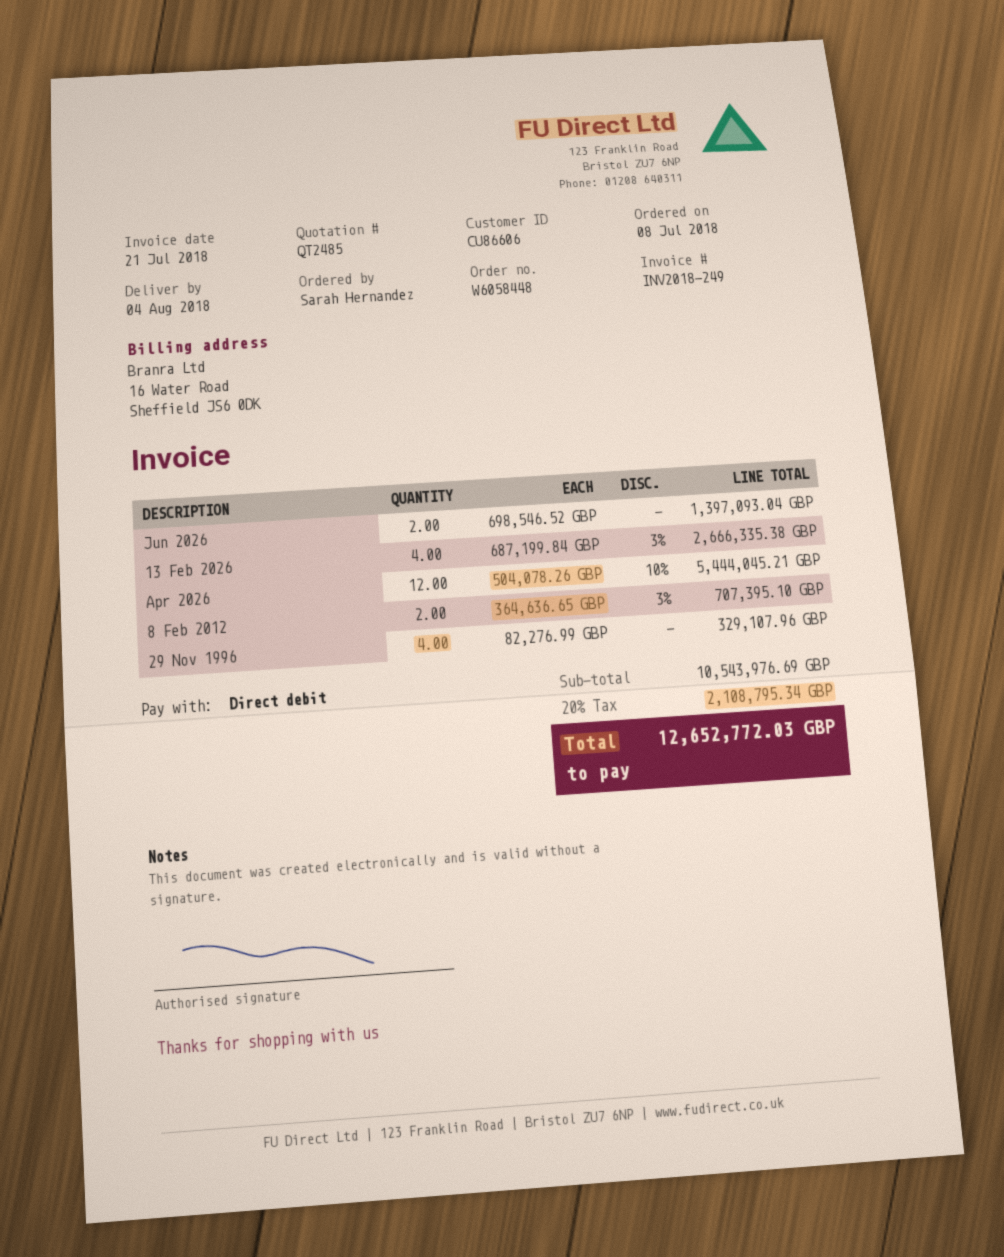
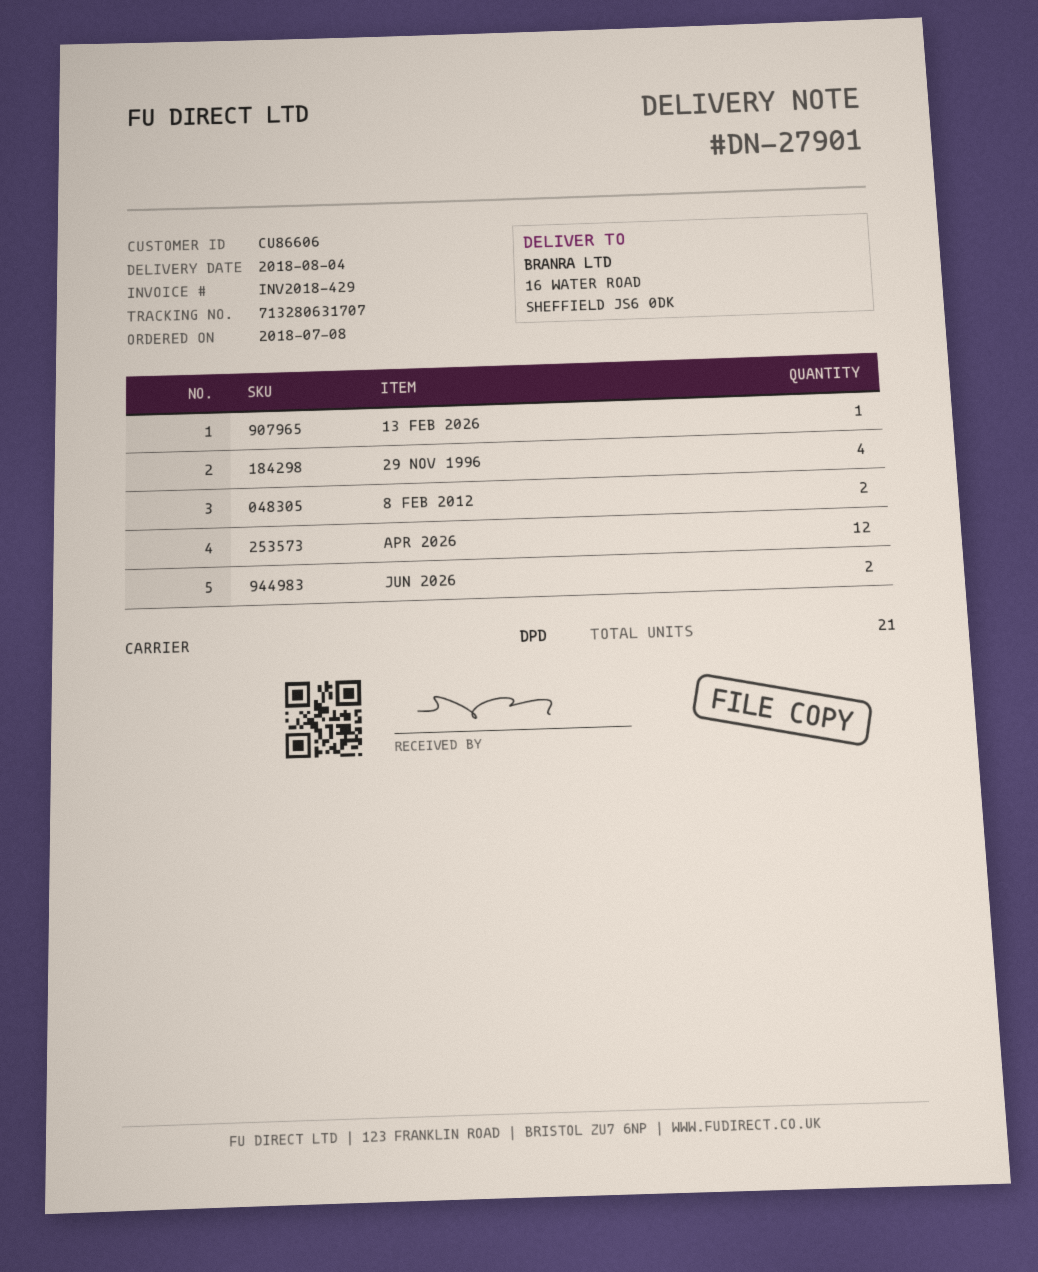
invoice number: INV2018-249 -> INV2018-429
13 Feb 2026: 4 -> 1

